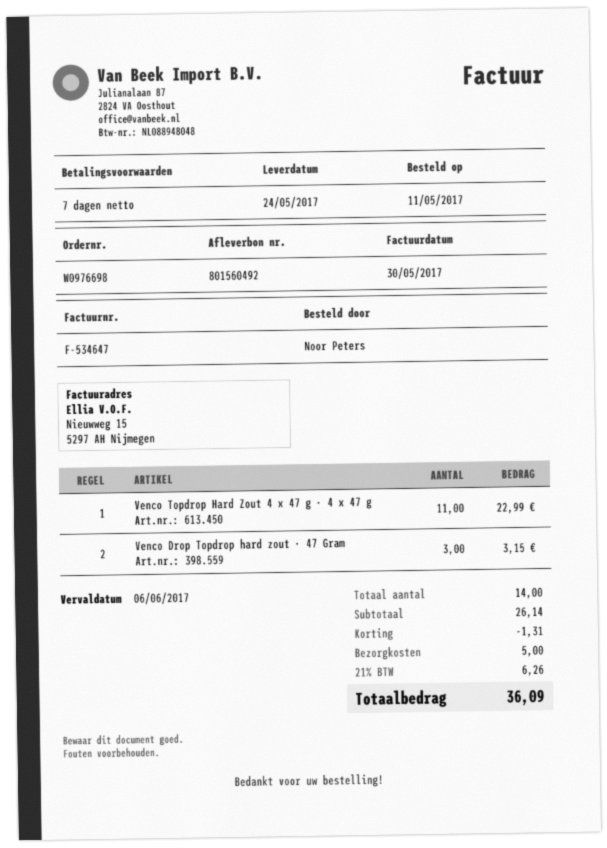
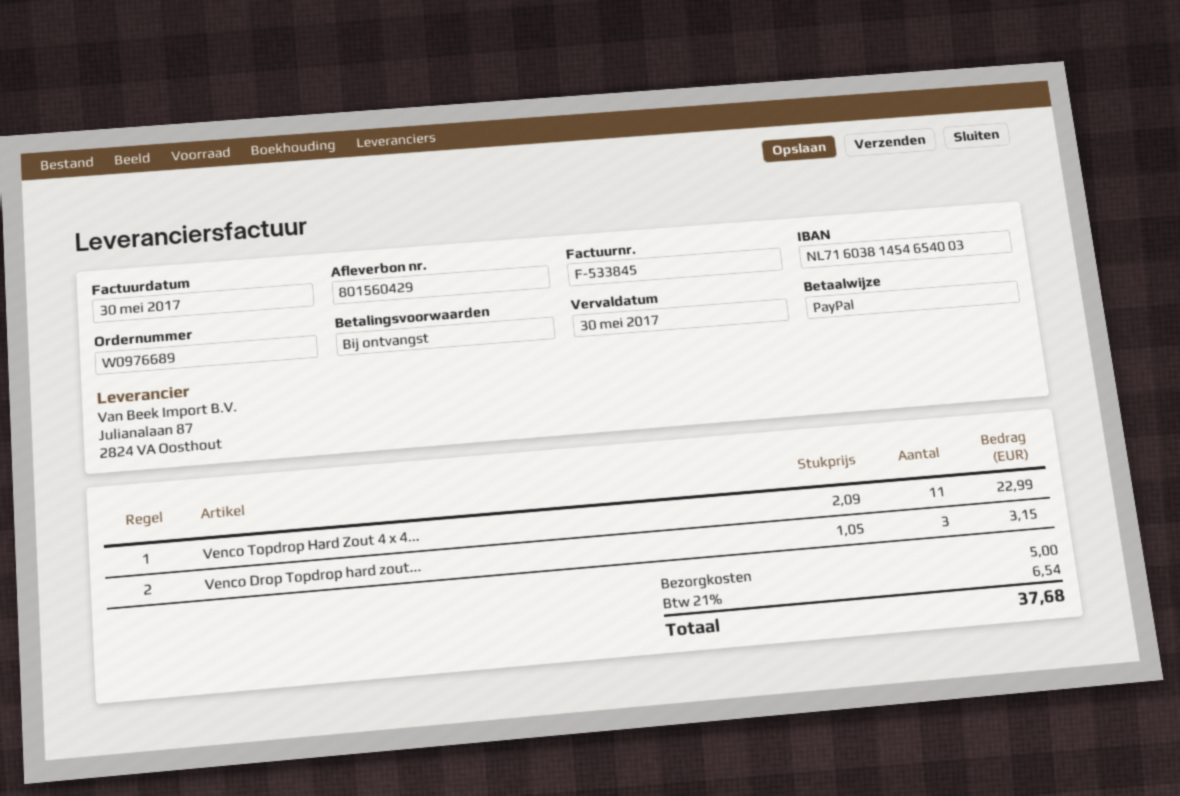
order number: W0976698 -> W0976689
delivery note number: 801560492 -> 801560429
invoice number: F-534647 -> F-533845
payment terms: 7 days -> on receipt
due date: 2017-06-06 -> 2017-05-30
discount: 1.31 -> none
tax: 21% = 6.26 -> 21% = 6.54
total: 36.09 -> 37.68

